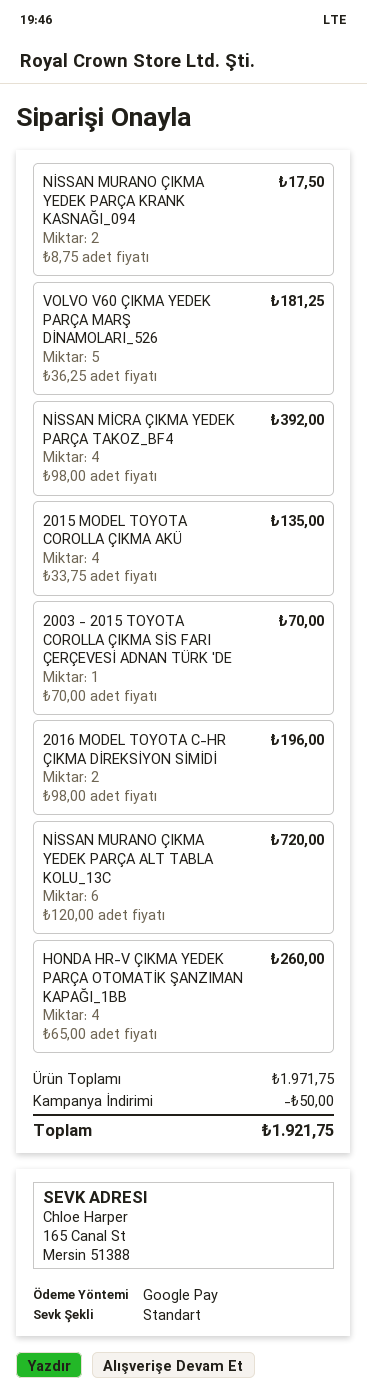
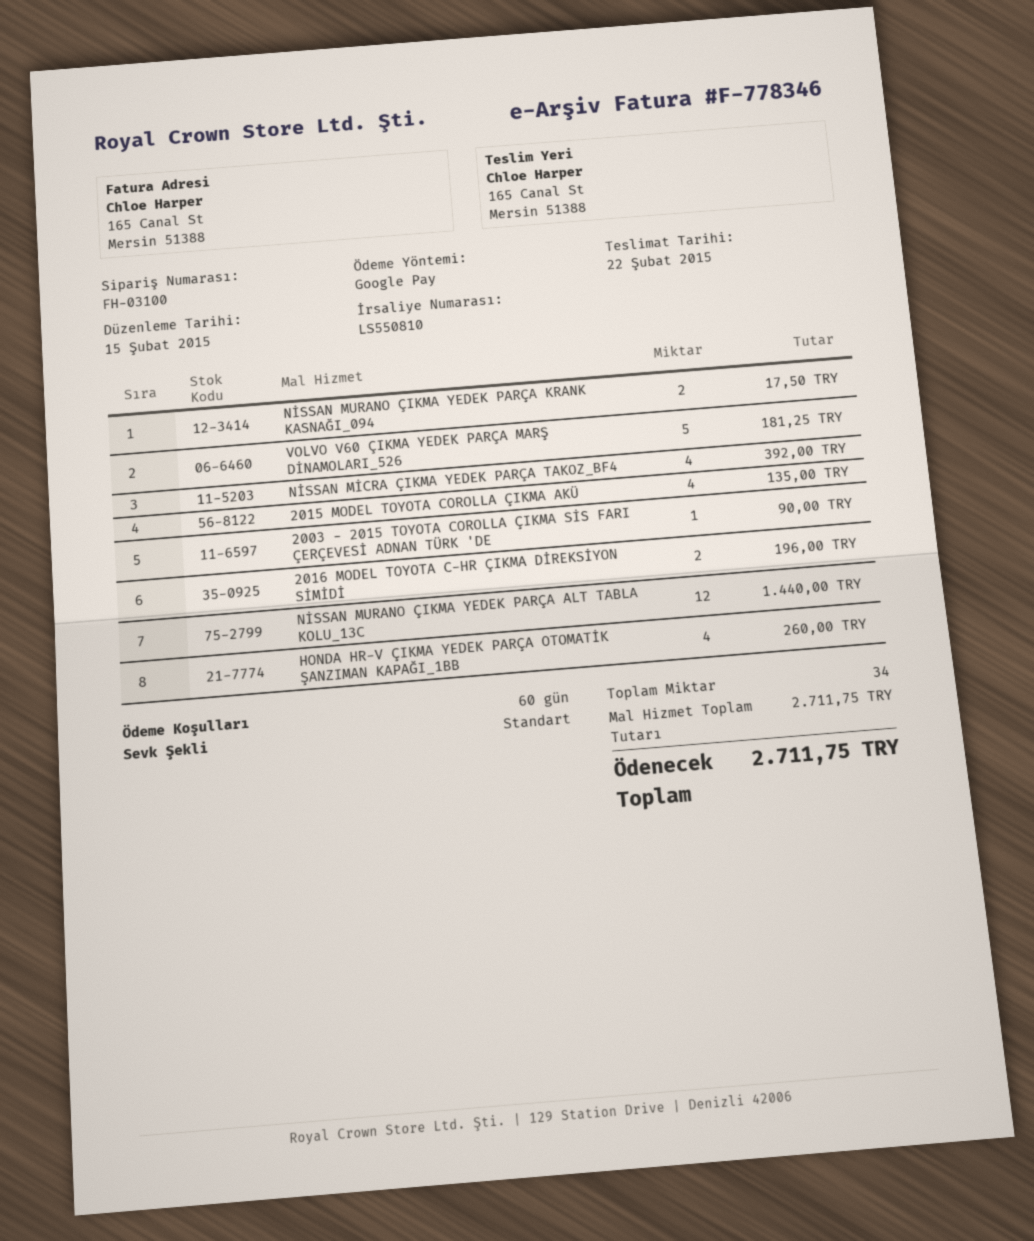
2003 - 2015 TOYOTA COROLLA ÇIKMA SİS FARI ÇERÇEVESİ ADNAN TÜRK 'DE: 1 for 70.00 -> 1 for 90.00
NİSSAN MURANO ÇIKMA YEDEK PARÇA ALT TABLA KOLU_13C: 6 for 720.00 -> 12 for 1440.00
subtotal: 1971.75 -> 2711.75
discount: 50.00 -> none
total: 1921.75 -> 2711.75

